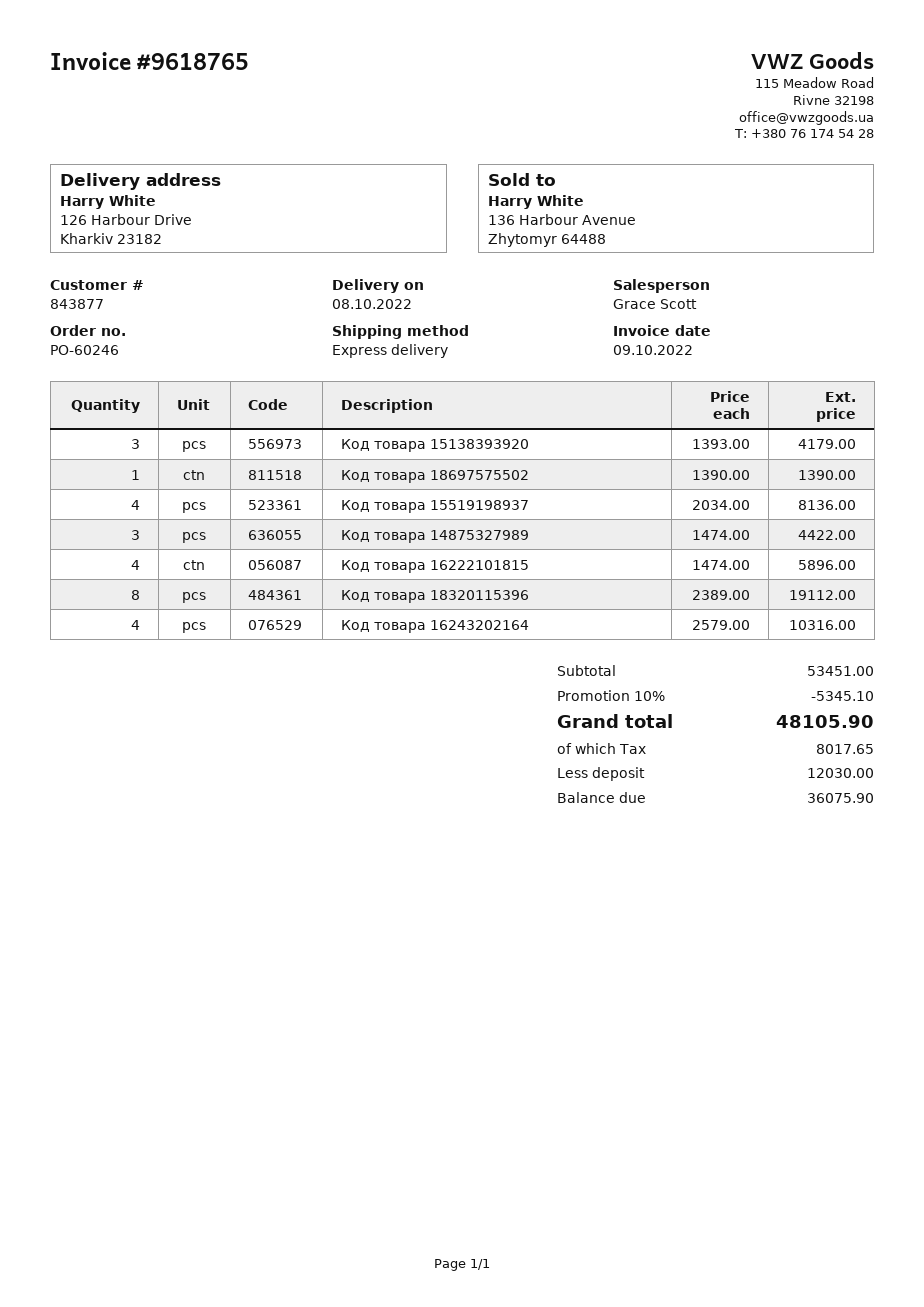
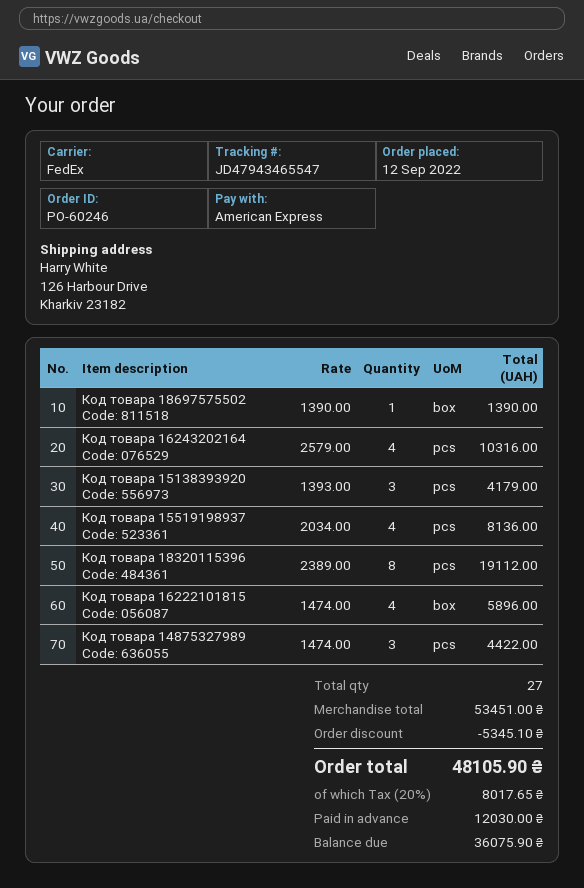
shipping method: express -> FedEx

